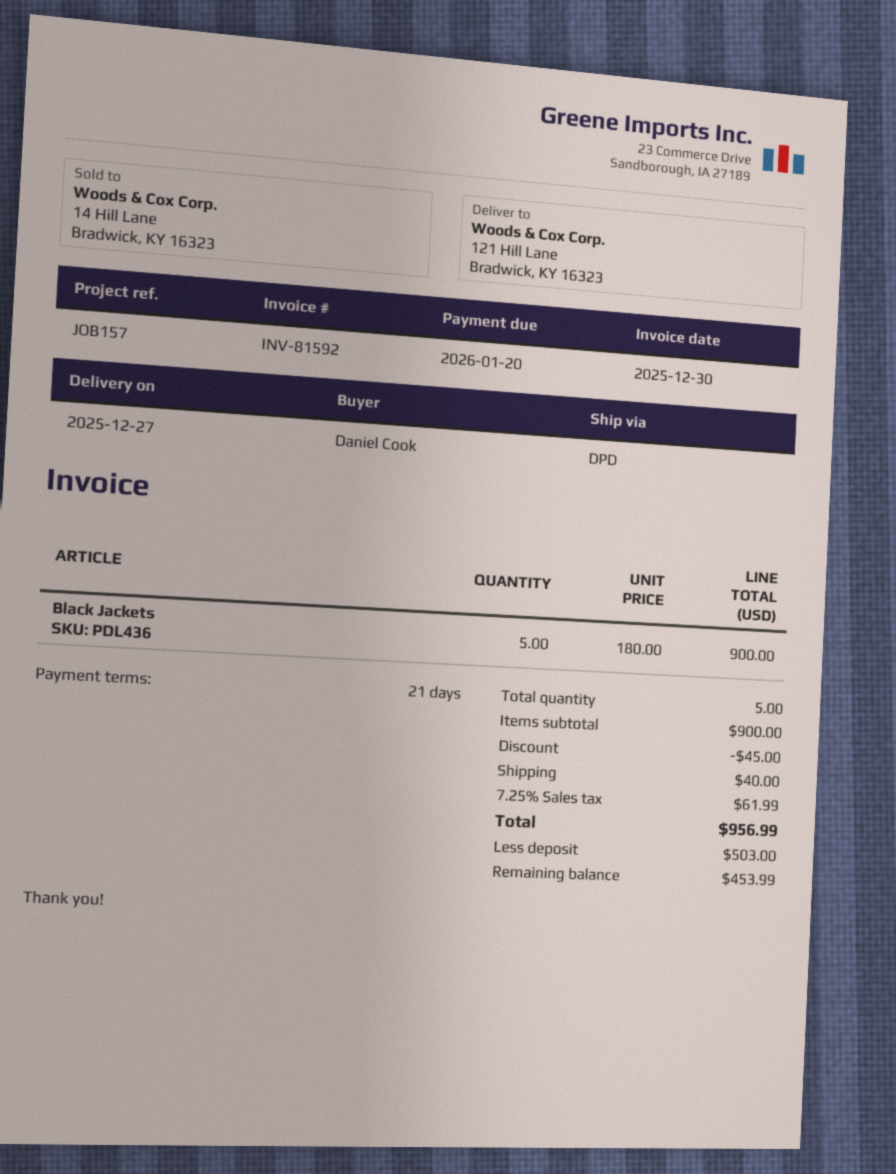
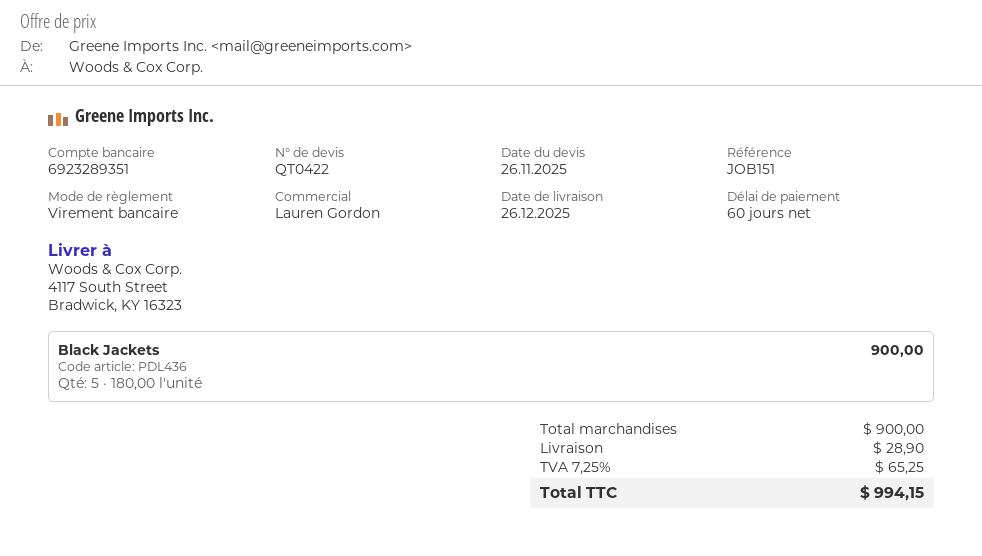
delivery date: 2025-12-27 -> 2025-12-26
payment terms: 21 days -> 60 days
reference: JOB157 -> JOB151
ship to: 121 Hill Lane, Bradwick, KY 16323 -> 4117 South Street, Bradwick, KY 16323
discount: 45.00 -> none
shipping: 40.00 -> 28.90
tax: 7.25% = 61.99 -> 7.25% = 65.25
total: 956.99 -> 994.15

